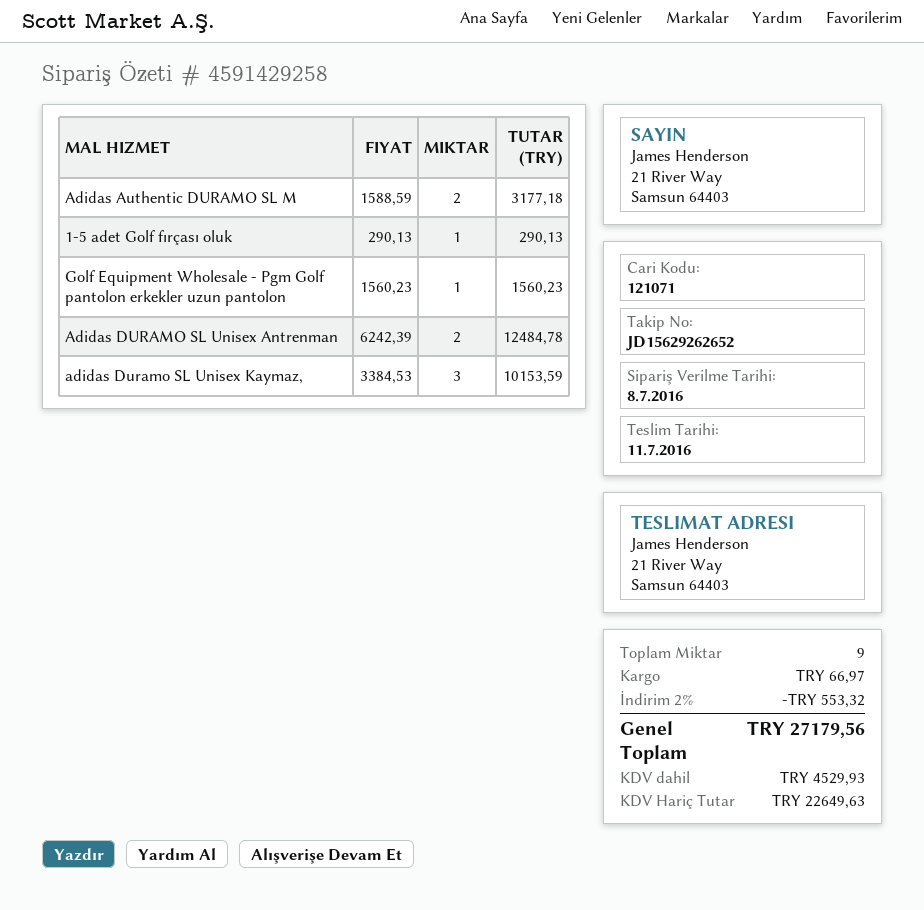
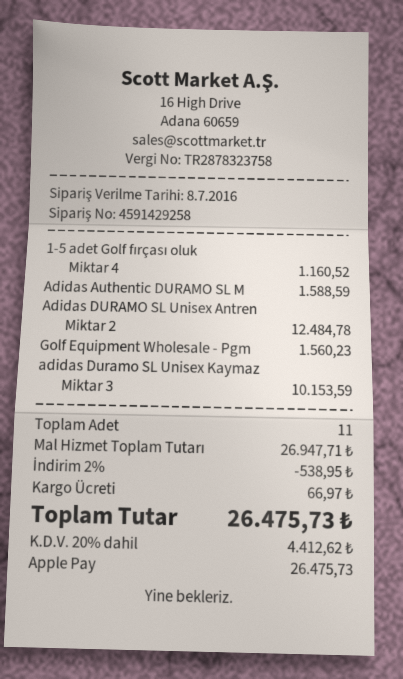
Adidas Authentic DURAMO SL M: 2 for 3177.18 -> 1 for 1588.59
1-5 adet Golf fırçası oluk: 1 for 290.13 -> 4 for 1160.52
total quantity: 9 -> 11
discount: 2% = 553.32 -> 2% = 538.95
tax: 4529.93 -> 4412.62
total: 27179.56 -> 26475.73

